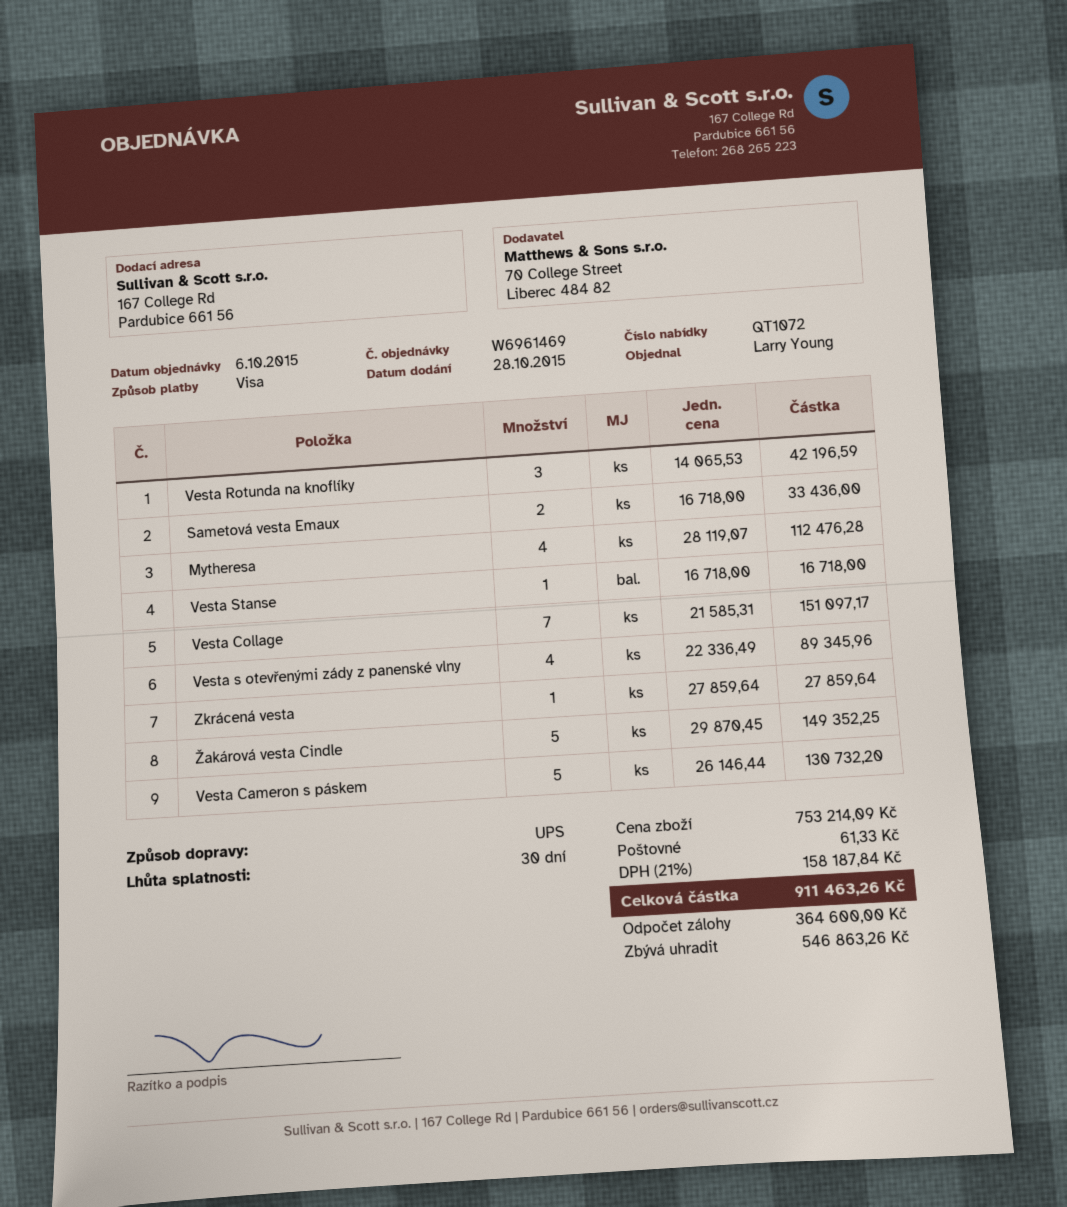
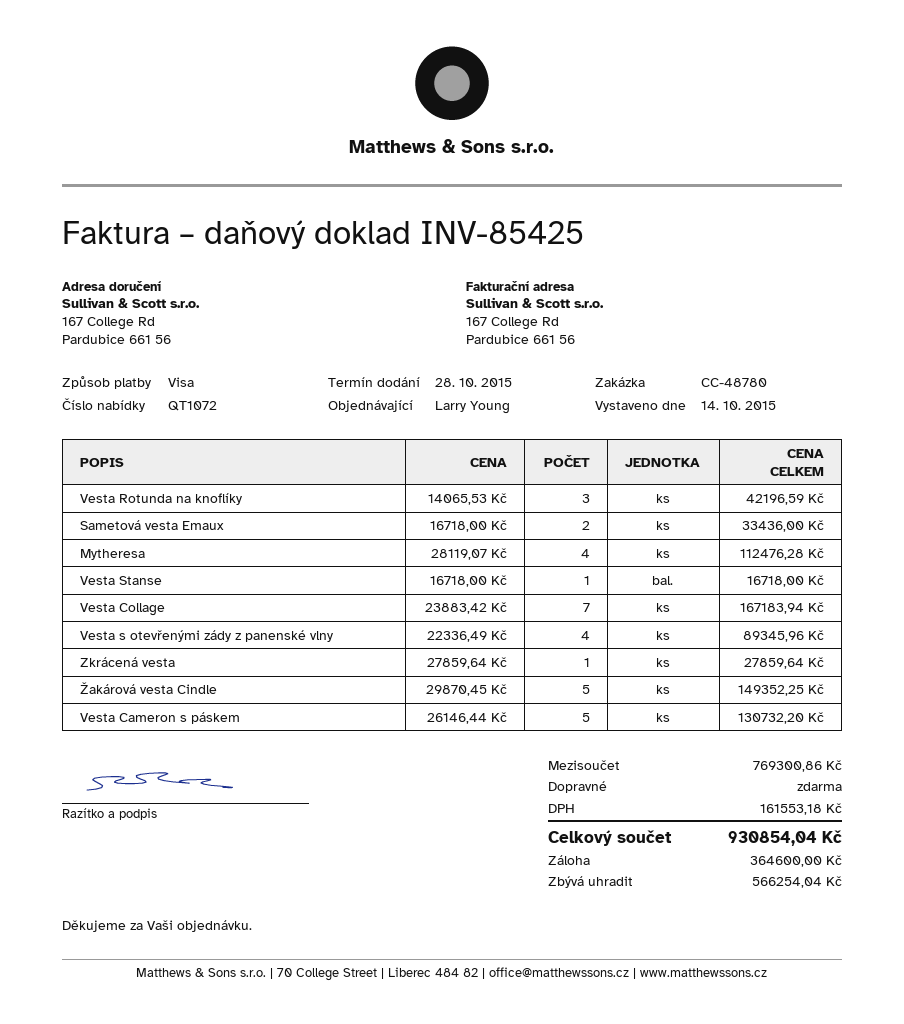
Vesta Collage: 7 x 21585.31 = 151097.17 -> 7 x 23883.42 = 167183.94
subtotal: 753214.09 -> 769300.86
shipping: 61.33 -> 0.00
tax: 158187.84 -> 161553.18
total: 911463.26 -> 930854.04
balance: 546863.26 -> 566254.04

